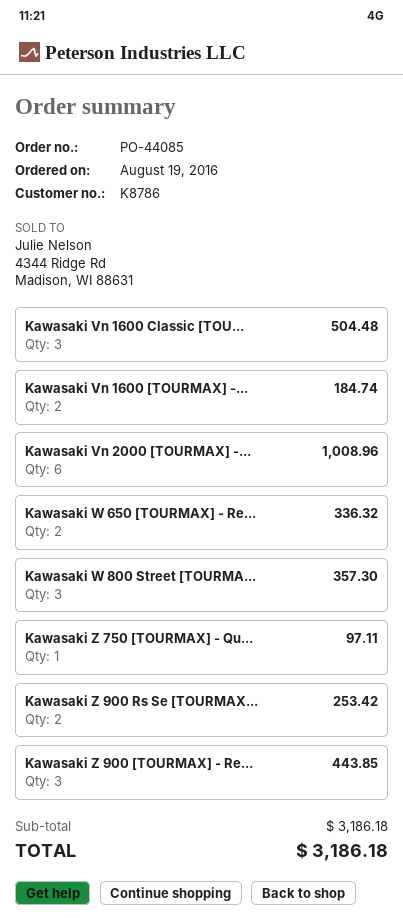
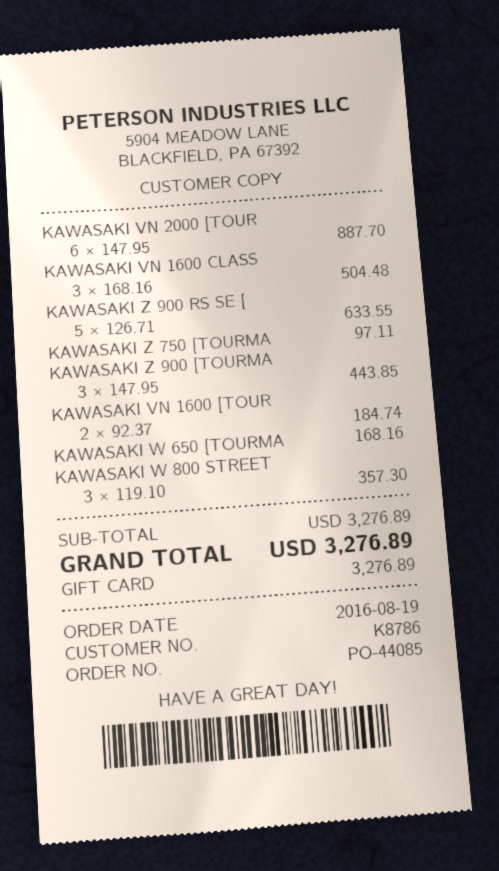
Kawasaki Vn 2000 [TOURMAX] -...: 6 for 1008.96 -> 6 for 887.70
Kawasaki W 650 [TOURMAX] - Re...: 2 for 336.32 -> 1 for 168.16
Kawasaki Z 900 Rs Se [TOURMAX...: 2 for 253.42 -> 5 for 633.55
subtotal: 3186.18 -> 3276.89
total: 3186.18 -> 3276.89

